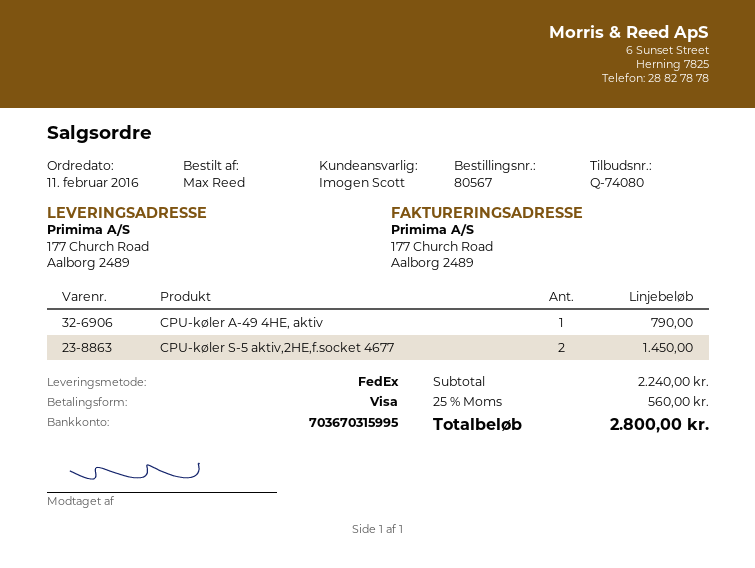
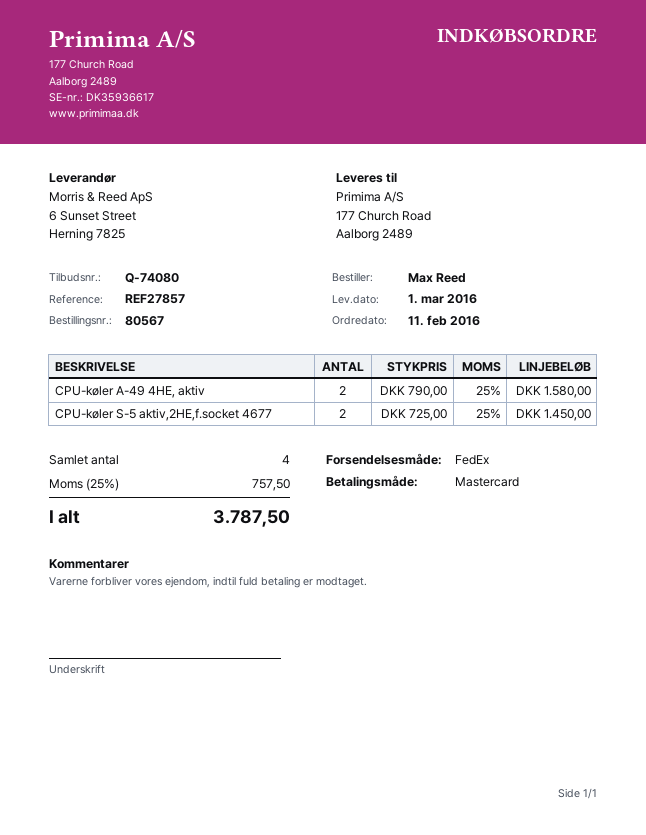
payment method: Visa -> Mastercard
CPU-køler A-49 4HE, aktiv: 1 for 790.00 -> 2 for 1580.00
tax: 25% = 560.00 -> 25% = 757.50
total: 2800.00 -> 3787.50

